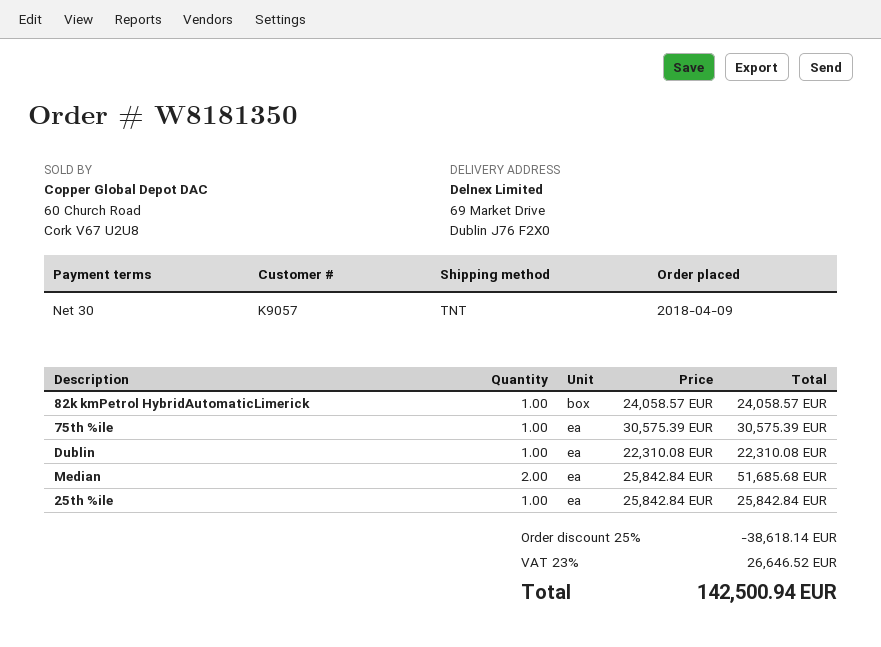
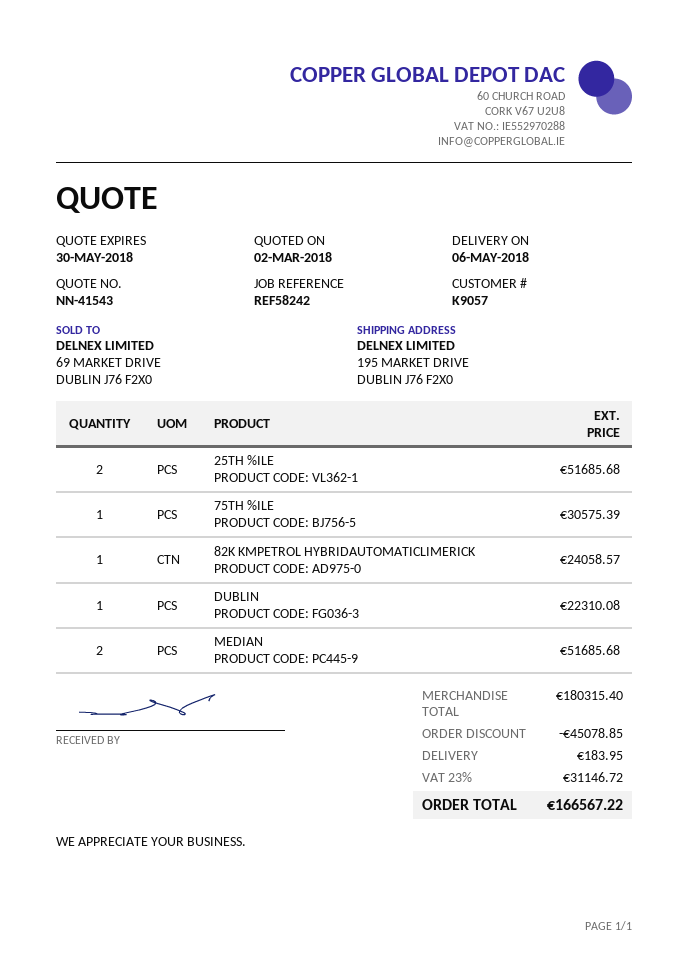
ship to: 69 Market Drive, Dublin J76 F2X0 -> 195 MARKET DRIVE, DUBLIN J76 F2X0
25th %ile: 1 for 25842.84 -> 2 for 51685.68
discount: 38618.14 -> 45078.85
shipping: none -> 183.95
tax: 23% = 26646.52 -> 23% = 31146.72
total: 142500.94 -> 166567.22

